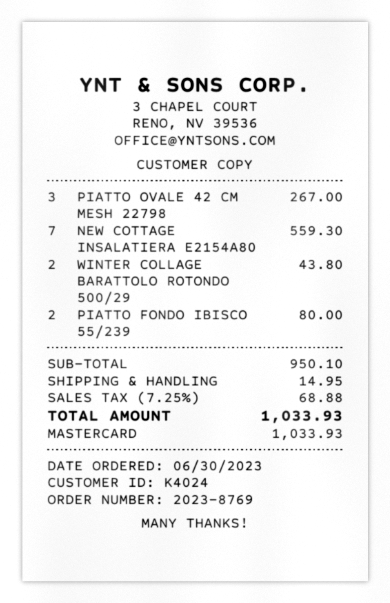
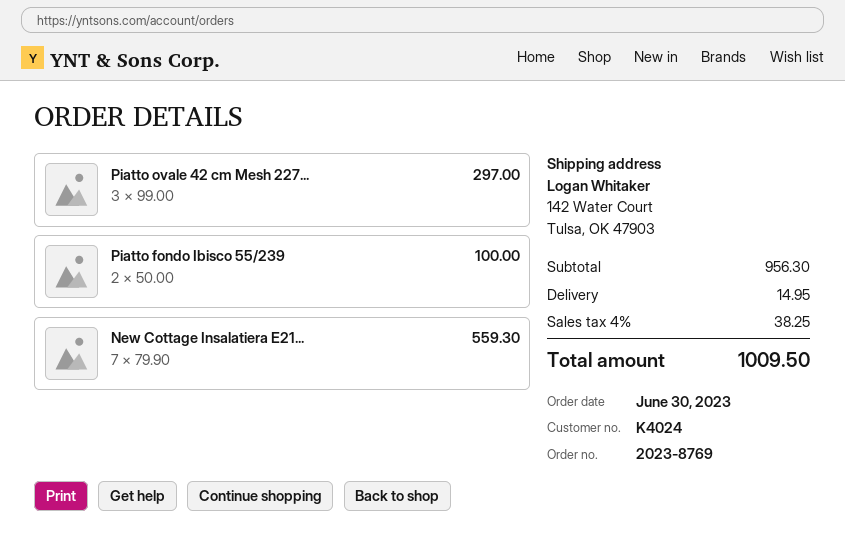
PIATTO OVALE 42 CM MESH 22798: 3 for 267.00 -> 3 for 297.00
WINTER COLLAGE BARATTOLO ROTONDO 500/29: 2 for 43.80 -> none
PIATTO FONDO IBISCO 55/239: 2 for 80.00 -> 2 for 100.00
subtotal: 950.10 -> 956.30
tax: 7.25% = 68.88 -> 4% = 38.25
total: 1033.93 -> 1009.50

